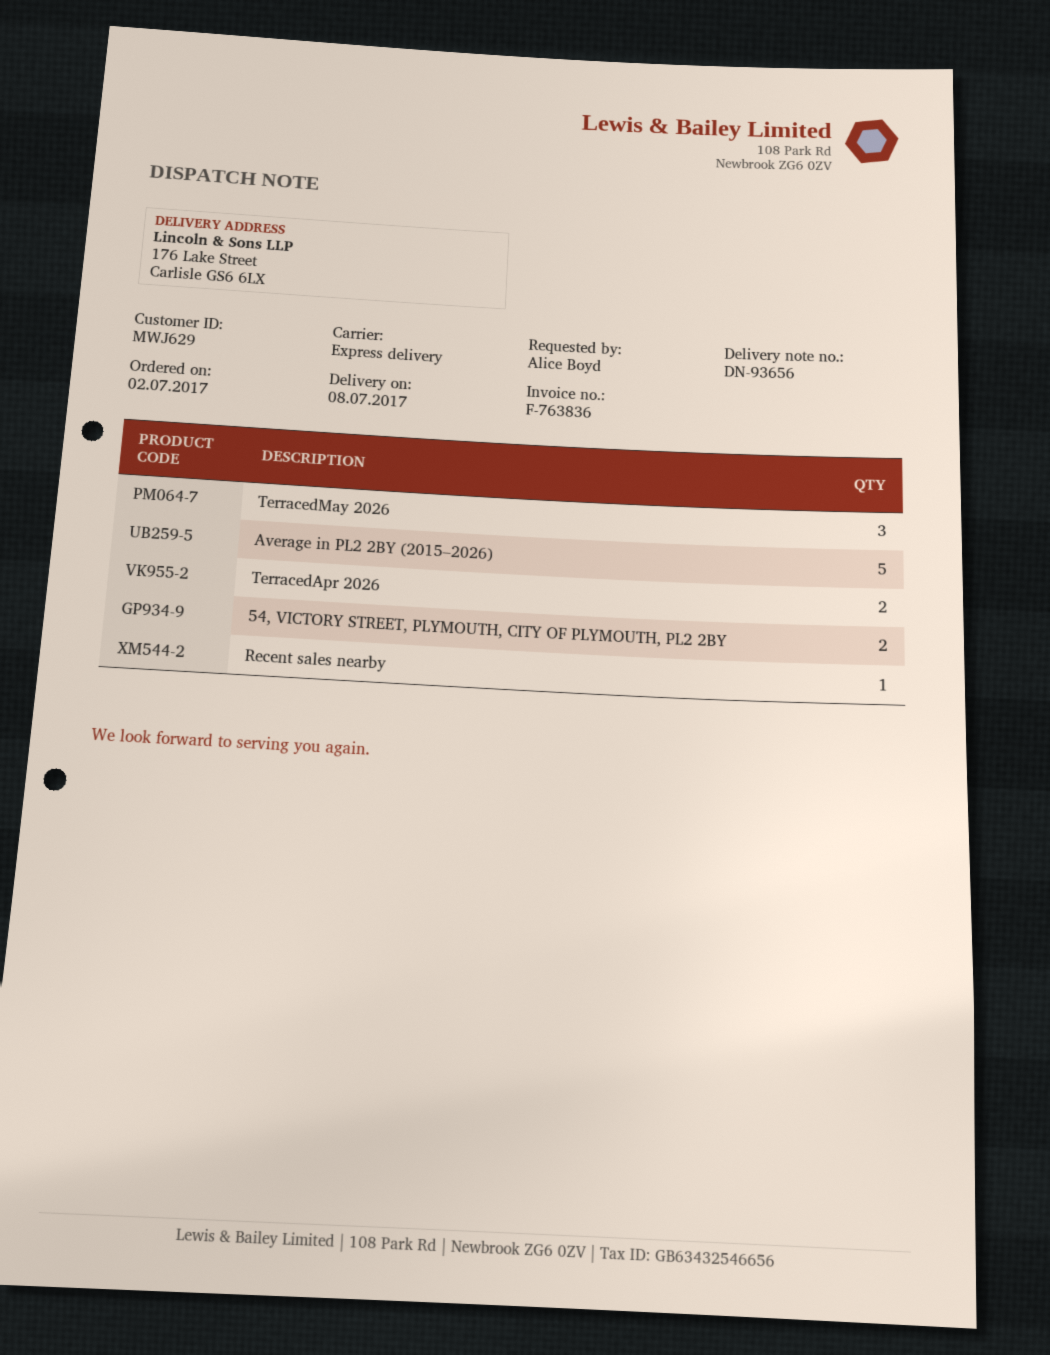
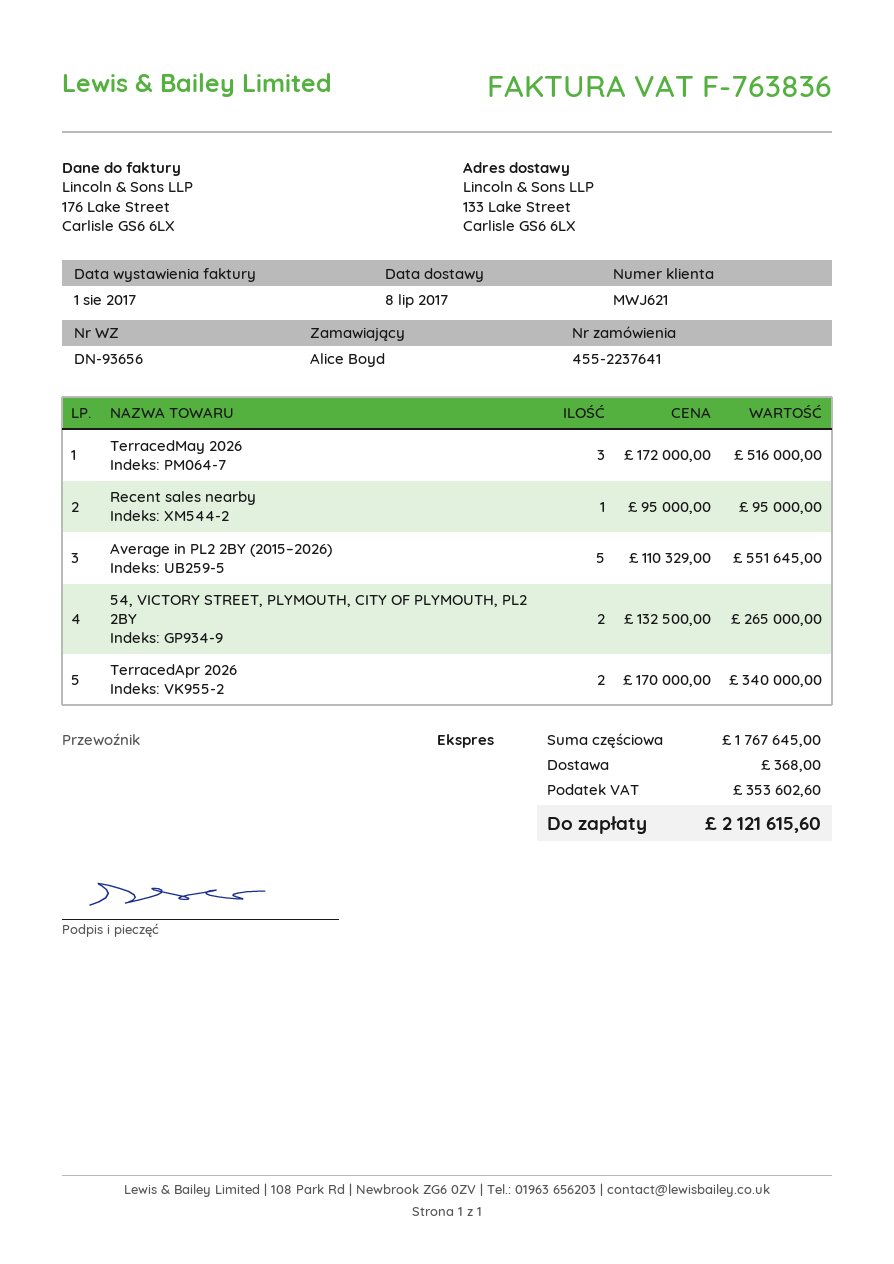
customer number: MWJ629 -> MWJ621
ship to: 176 Lake Street, Carlisle GS6 6LX -> 133 Lake Street, Carlisle GS6 6LX

